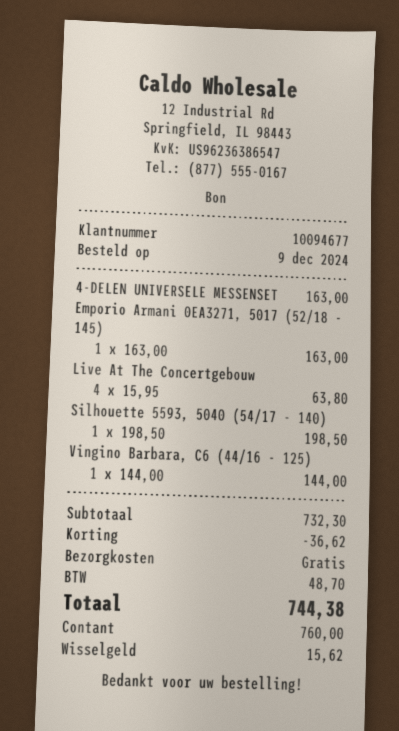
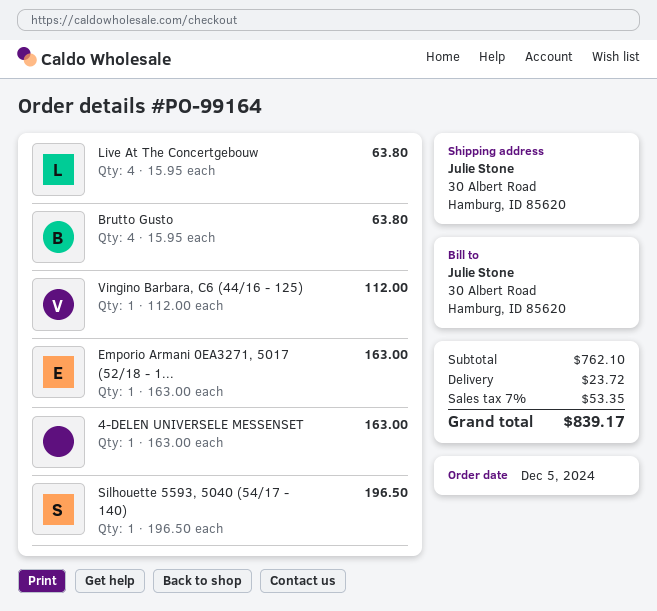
order date: 2024-12-09 -> 2024-12-05
Silhouette 5593, 5040 (54/17 - 140): 1 x 198.50 = 198.50 -> 1 x 196.50 = 196.50
Vingino Barbara, C6 (44/16 - 125): 1 x 144.00 = 144.00 -> 1 x 112.00 = 112.00
Brutto Gusto: none -> 4 x 15.95 = 63.80
subtotal: 732.30 -> 762.10
discount: 36.62 -> none
shipping: 0.00 -> 23.72
tax: 48.70 -> 53.35
total: 744.38 -> 839.17

